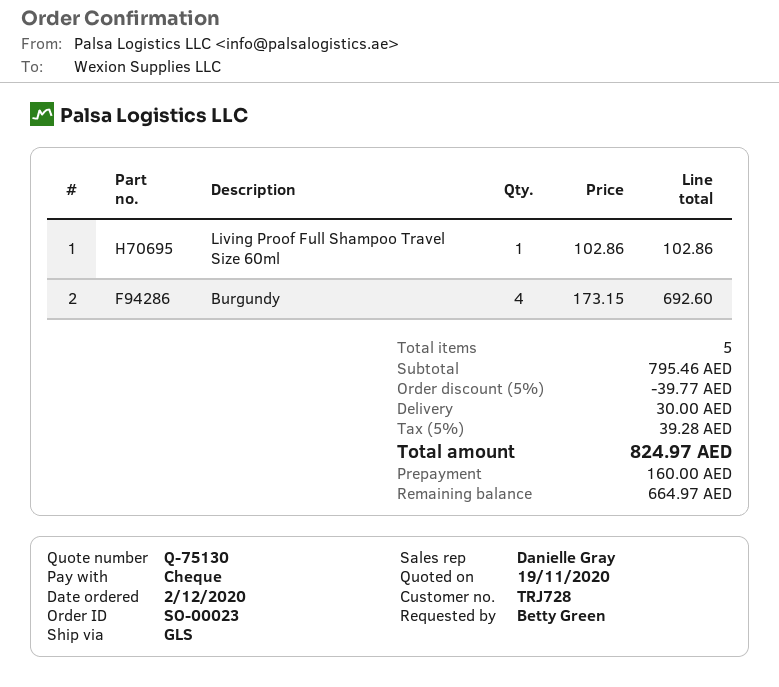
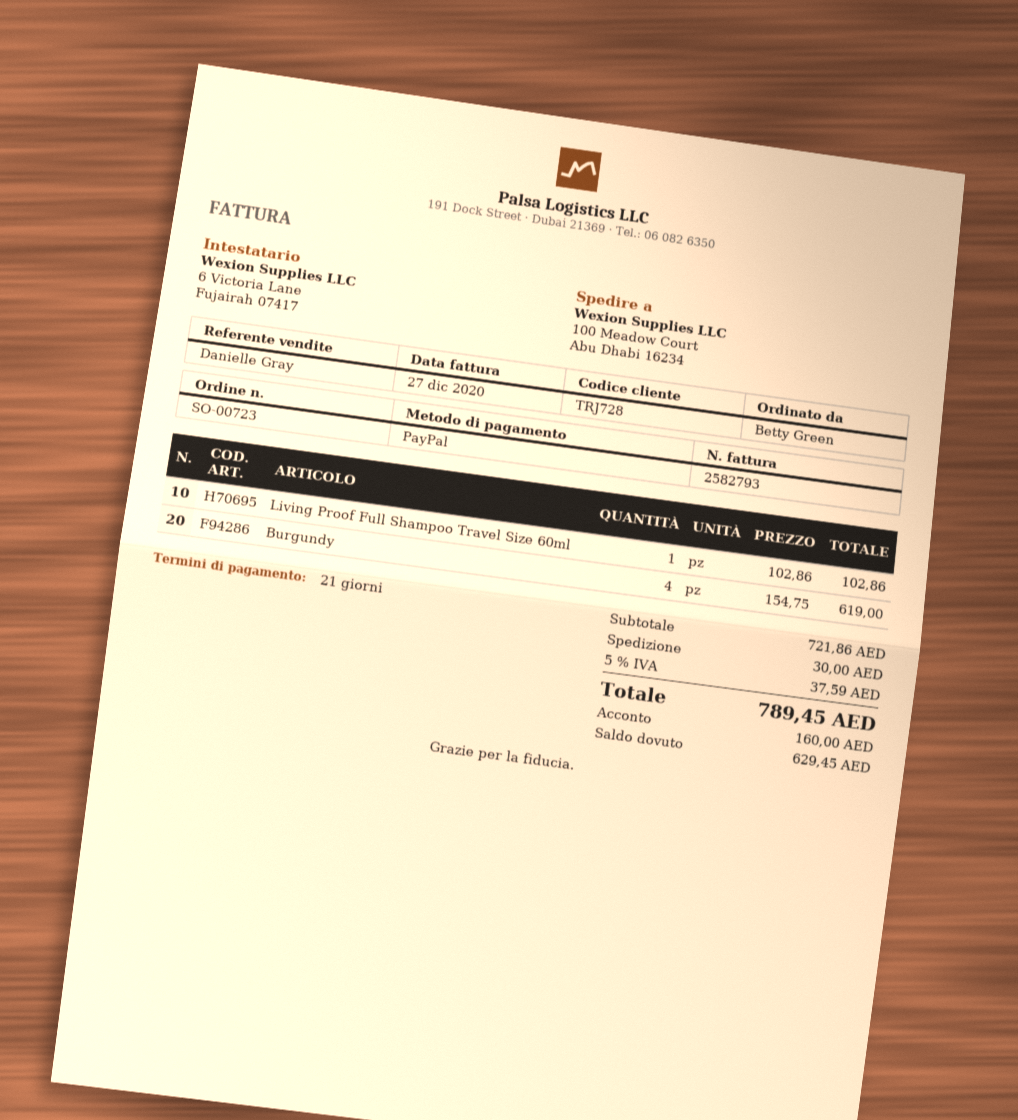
order number: SO-00023 -> SO-00723
payment method: cheque -> PayPal
Burgundy: 4 x 173.15 = 692.60 -> 4 x 154.75 = 619.00
subtotal: 795.46 -> 721.86
discount: 5% = 39.77 -> none
tax: 5% = 39.28 -> 5% = 37.59
total: 824.97 -> 789.45
balance: 664.97 -> 629.45

